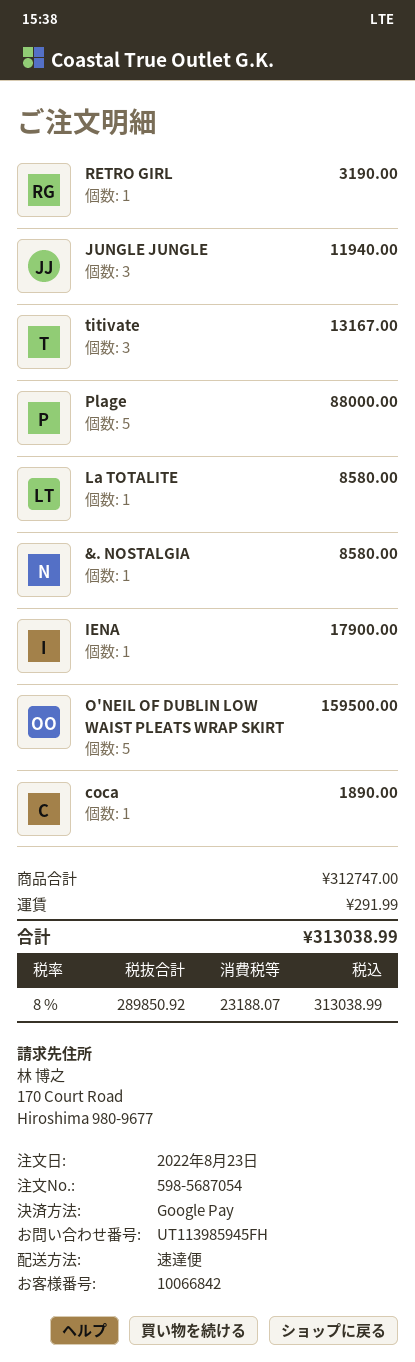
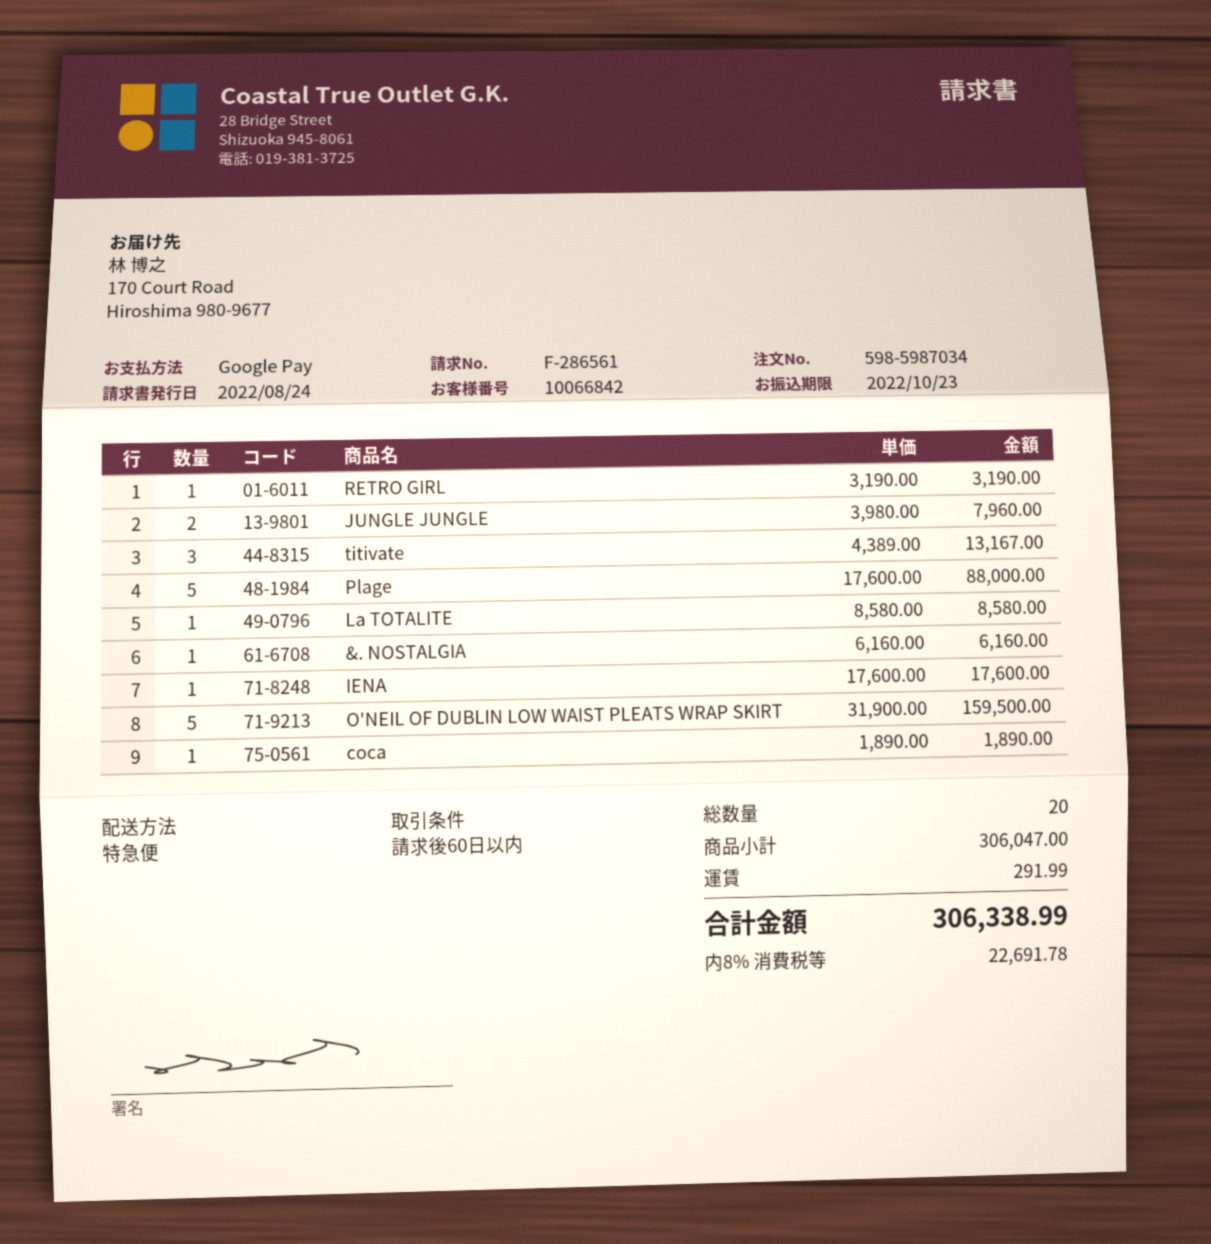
order number: 598-5687054 -> 598-5987034
JUNGLE JUNGLE: 3 for 11940.00 -> 2 for 7960.00
&. NOSTALGIA: 1 for 8580.00 -> 1 for 6160.00
IENA: 1 for 17900.00 -> 1 for 17600.00
subtotal: 312747.00 -> 306047.00
tax: 8% = 23188.07 -> 8% = 22691.78
total: 313038.99 -> 306338.99

